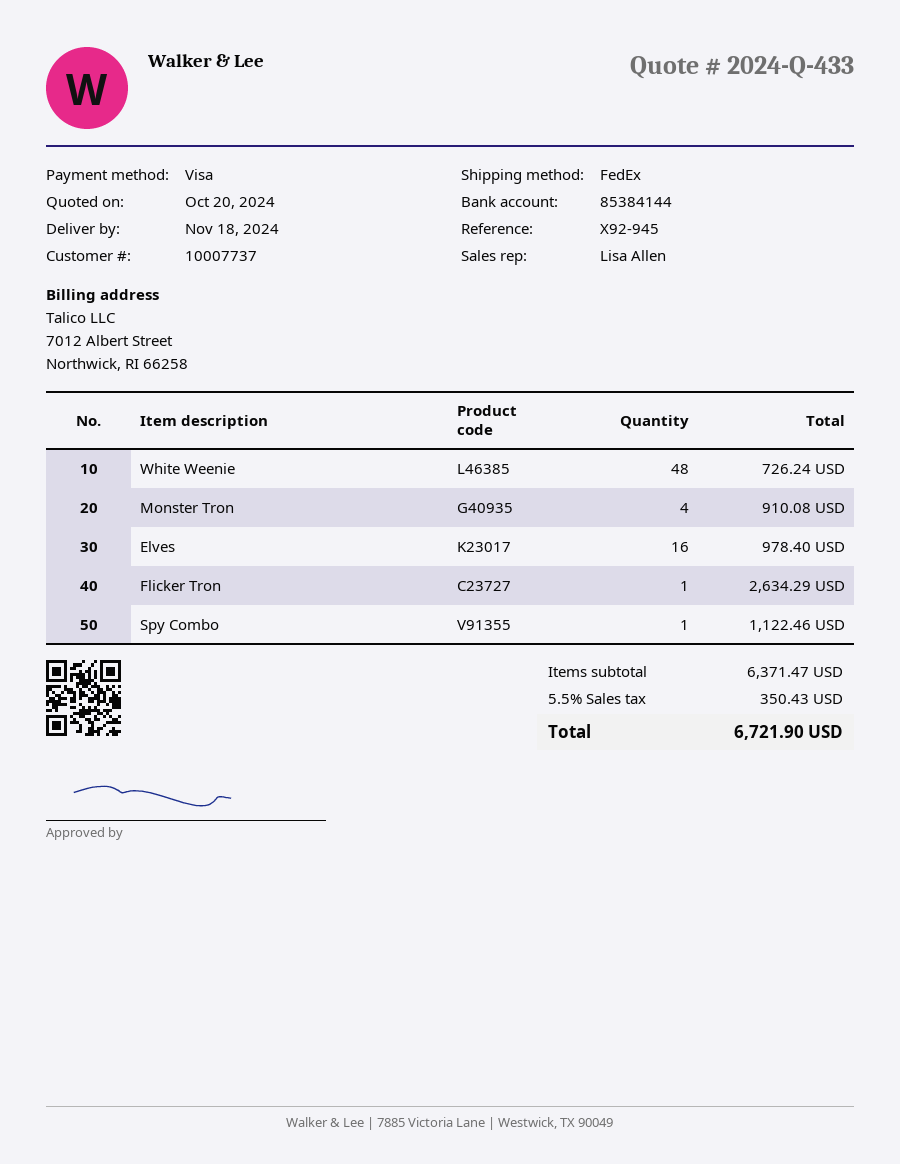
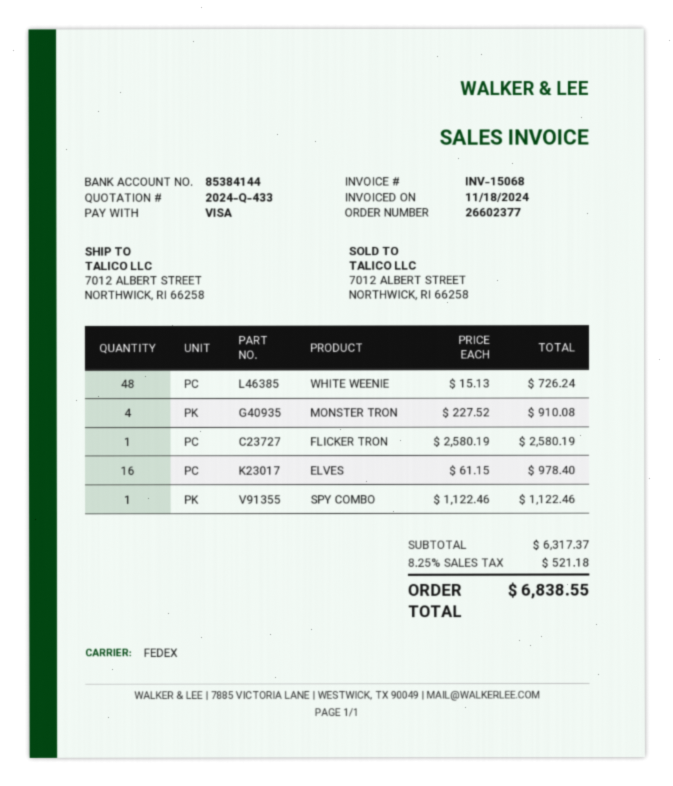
Flicker Tron: 1 for 2634.29 -> 1 for 2580.19
subtotal: 6371.47 -> 6317.37
tax: 5.5% = 350.43 -> 8.25% = 521.18
total: 6721.90 -> 6838.55

